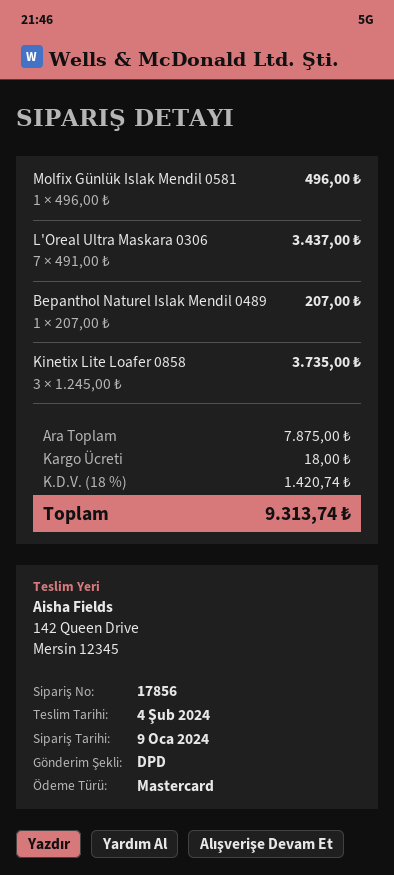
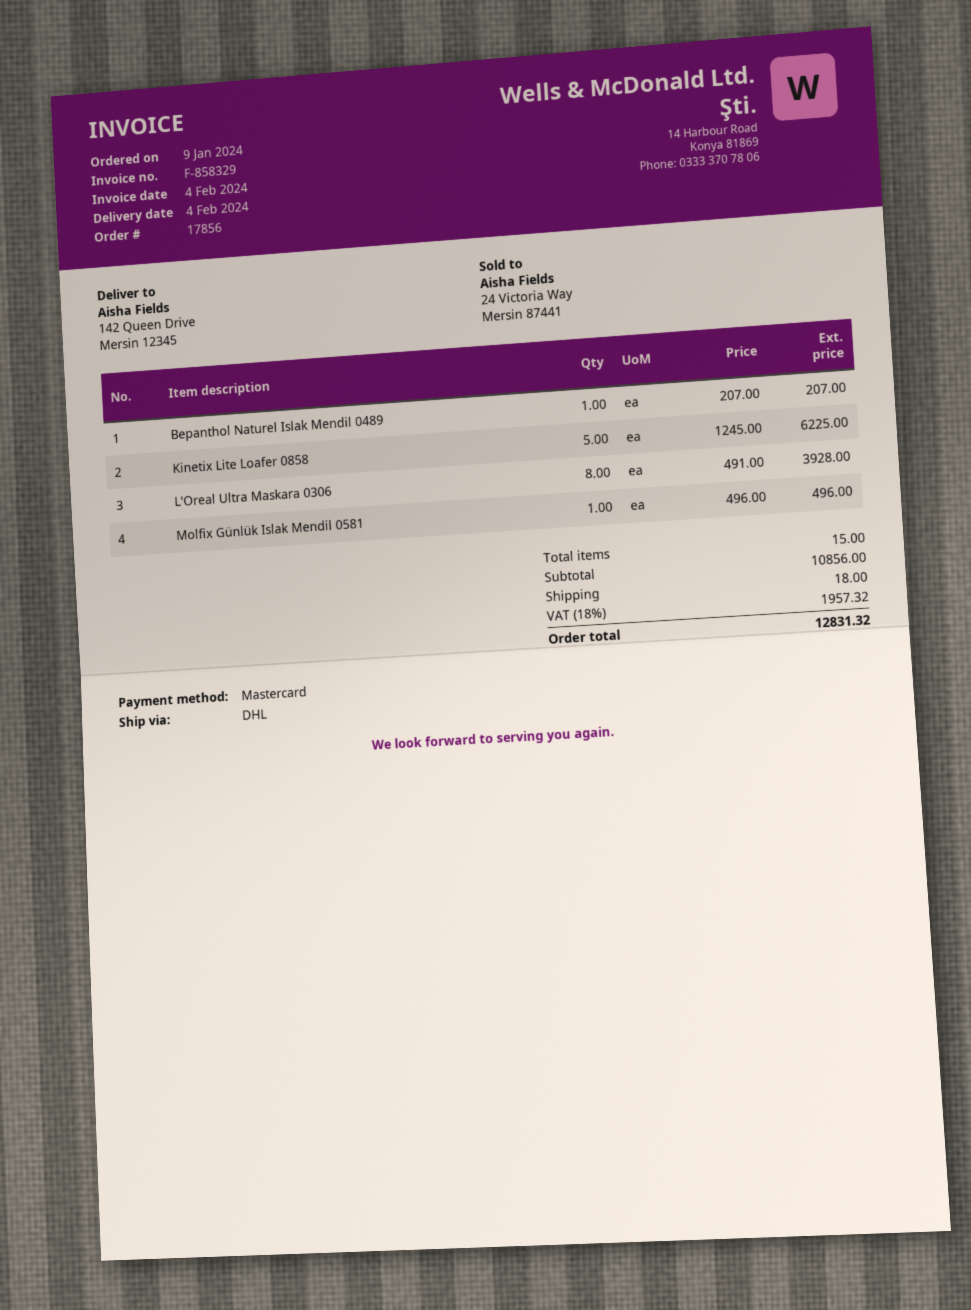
shipping method: DPD -> DHL
L'Oreal Ultra Maskara 0306: 7 x 491.00 = 3437.00 -> 8 x 491.00 = 3928.00
Kinetix Lite Loafer 0858: 3 x 1245.00 = 3735.00 -> 5 x 1245.00 = 6225.00
subtotal: 7875.00 -> 10856.00
tax: 18% = 1420.74 -> 18% = 1957.32
total: 9313.74 -> 12831.32

